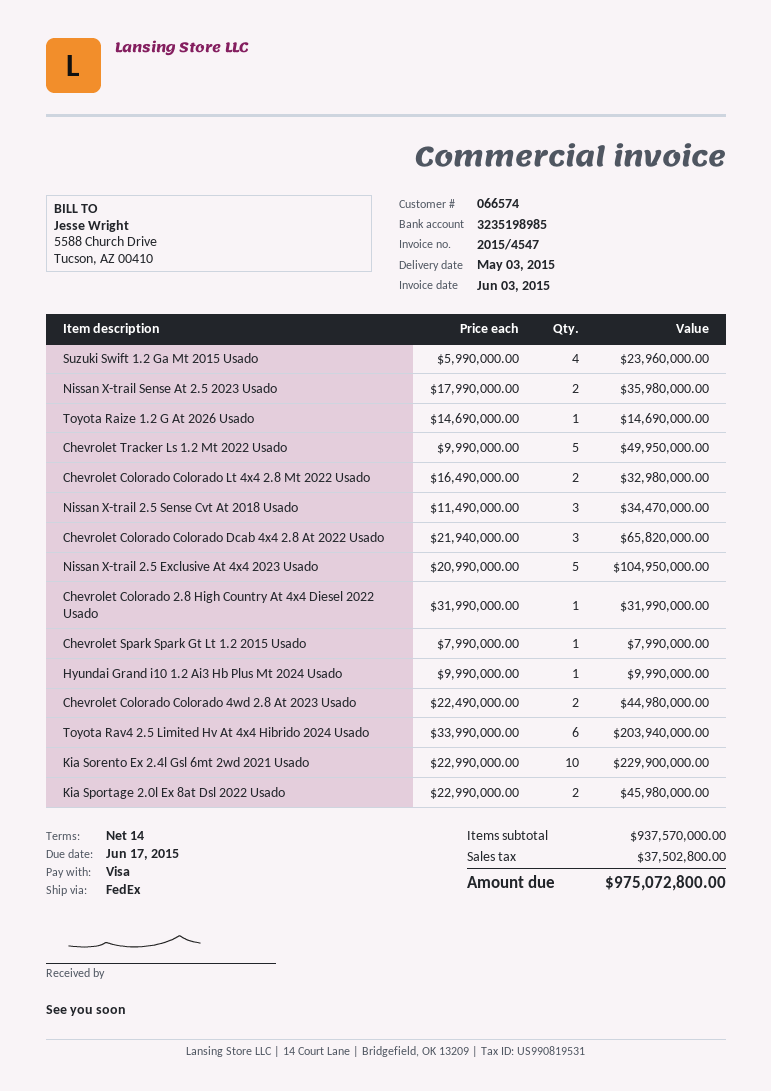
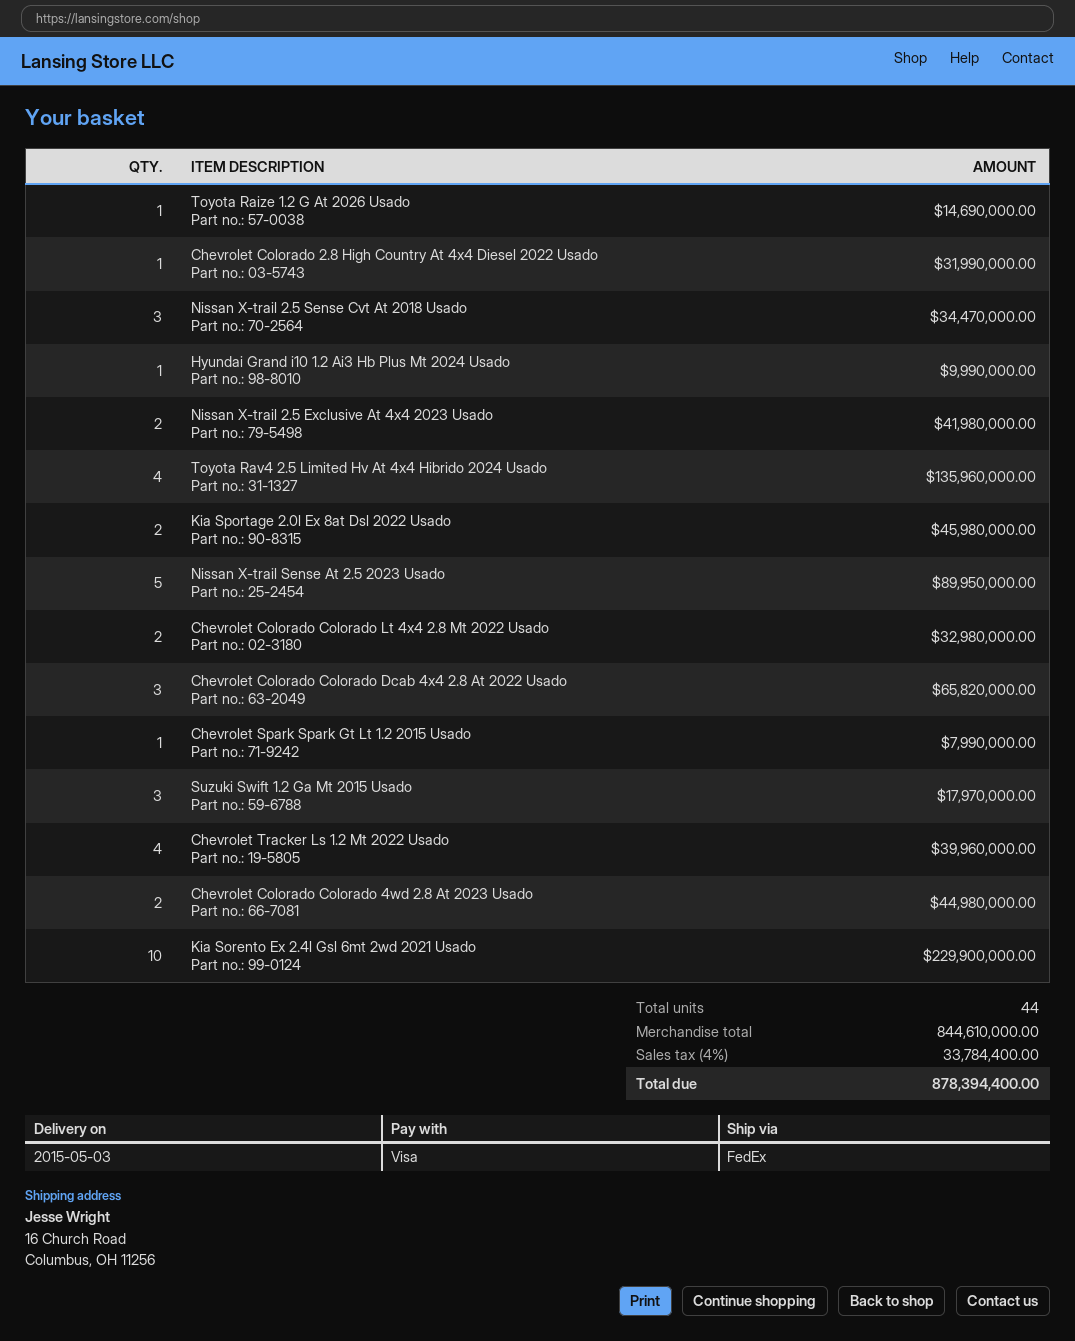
Suzuki Swift 1.2 Ga Mt 2015 Usado: 4 for 23960000.00 -> 3 for 17970000.00
Nissan X-trail Sense At 2.5 2023 Usado: 2 for 35980000.00 -> 5 for 89950000.00
Chevrolet Tracker Ls 1.2 Mt 2022 Usado: 5 for 49950000.00 -> 4 for 39960000.00
Nissan X-trail 2.5 Exclusive At 4x4 2023 Usado: 5 for 104950000.00 -> 2 for 41980000.00
Toyota Rav4 2.5 Limited Hv At 4x4 Hibrido 2024 Usado: 6 for 203940000.00 -> 4 for 135960000.00
subtotal: 937570000.00 -> 844610000.00
tax: 37502800.00 -> 33784400.00
total: 975072800.00 -> 878394400.00

